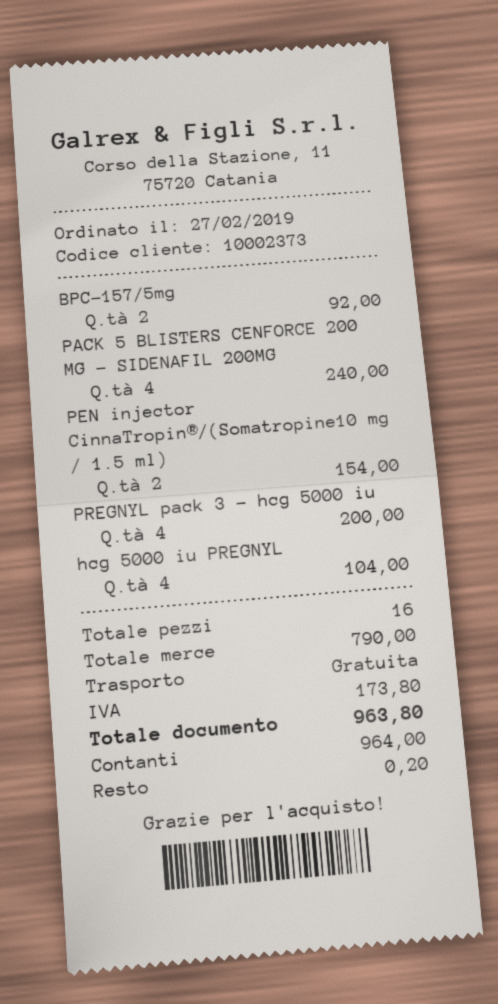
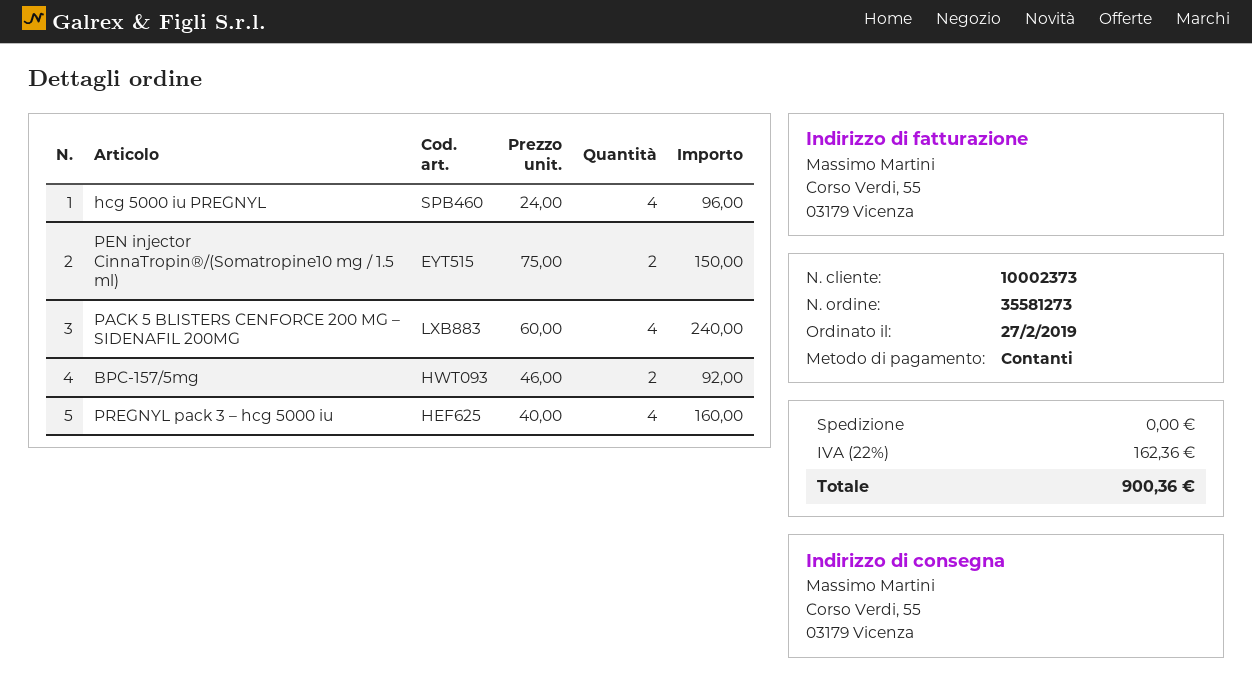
PEN injector CinnaTropin®/(Somatropine10 mg / 1.5 ml): 2 for 154.00 -> 2 for 150.00
PREGNYL pack 3 – hcg 5000 iu: 4 for 200.00 -> 4 for 160.00
hcg 5000 iu PREGNYL: 4 for 104.00 -> 4 for 96.00
tax: 173.80 -> 162.36
total: 963.80 -> 900.36

